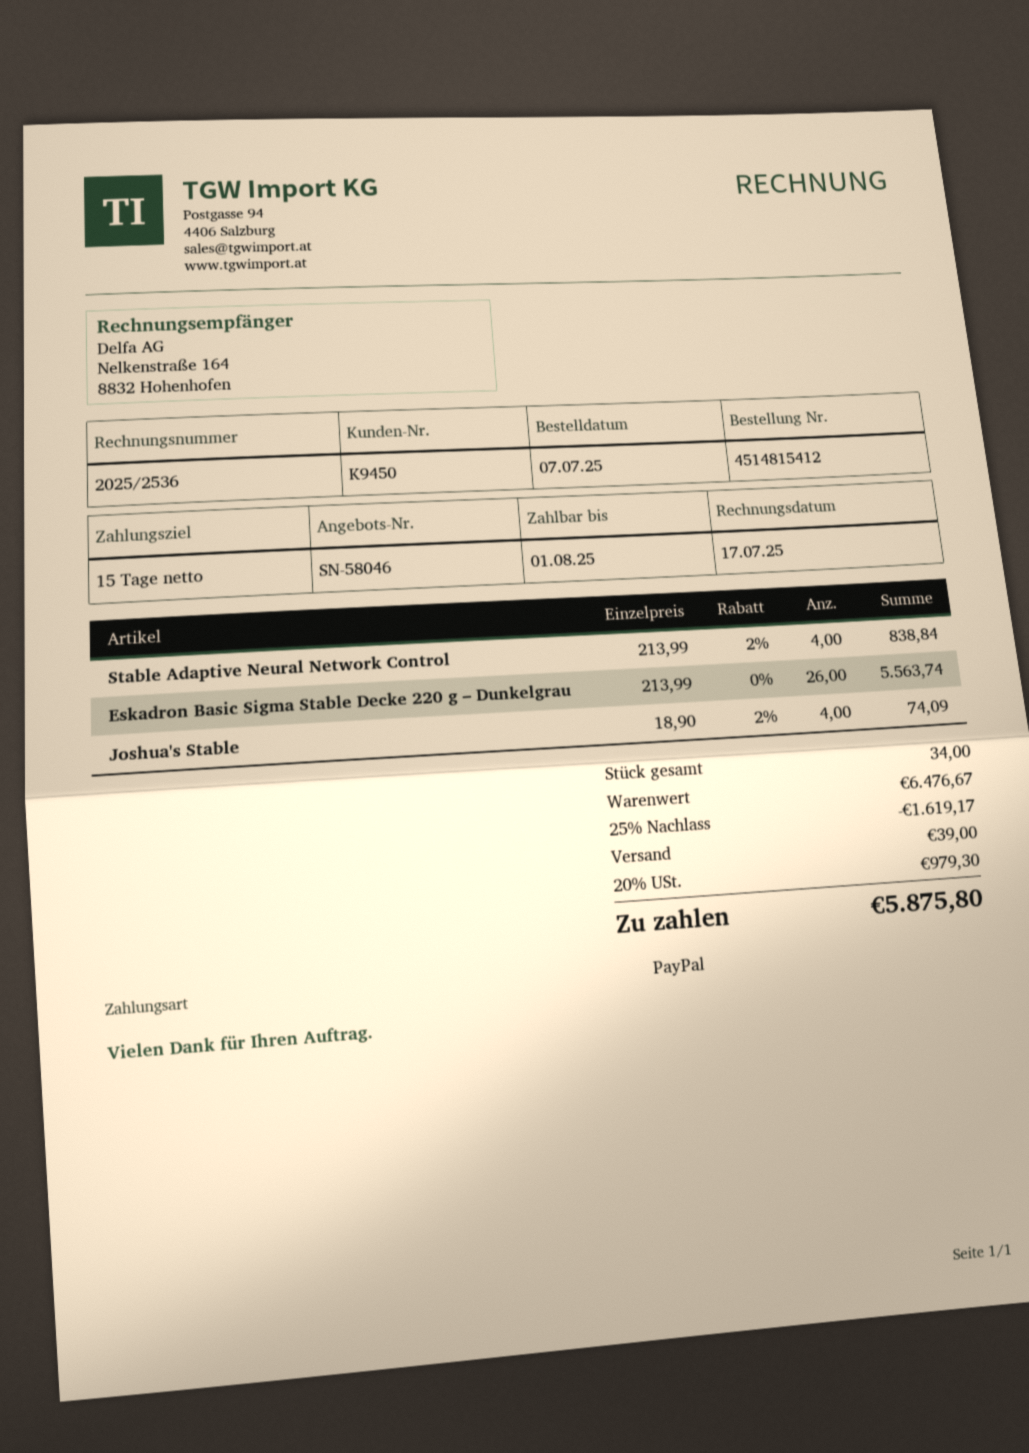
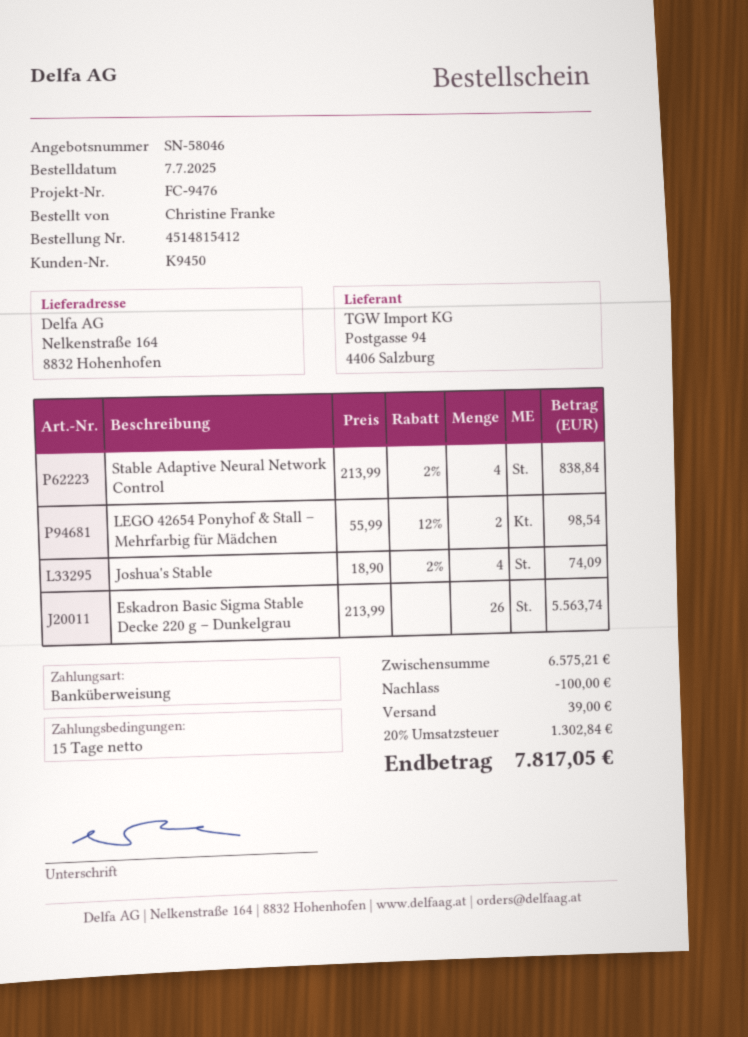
payment method: PayPal -> bank transfer
LEGO 42654 Ponyhof & Stall – Mehrfarbig für Mädchen: none -> 2 x 55.99 - 12% = 98.54
subtotal: 6476.67 -> 6575.21
discount: 1619.17 -> 100.00
tax: 20% = 979.30 -> 20% = 1302.84
total: 5875.80 -> 7817.05

